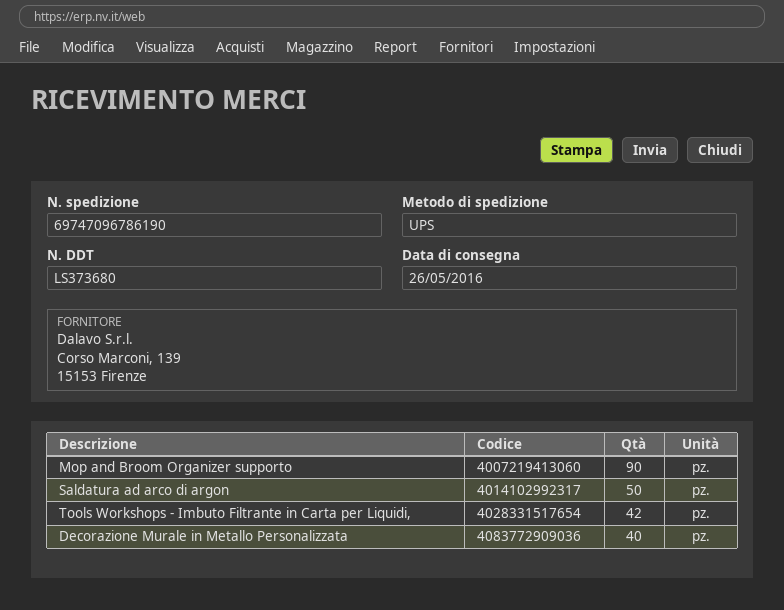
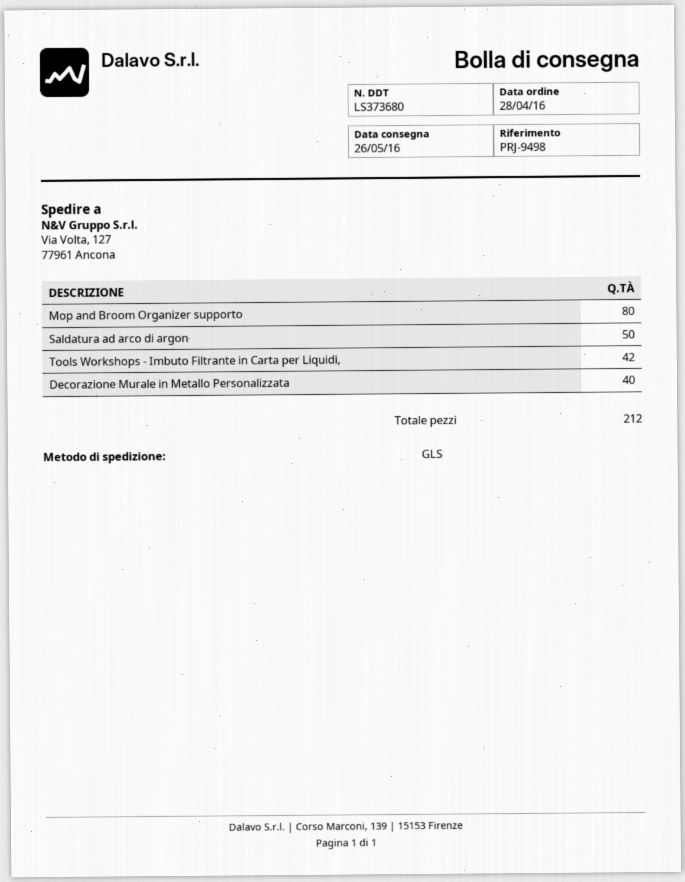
shipping method: UPS -> GLS
Mop and Broom Organizer supporto: 90 -> 80

